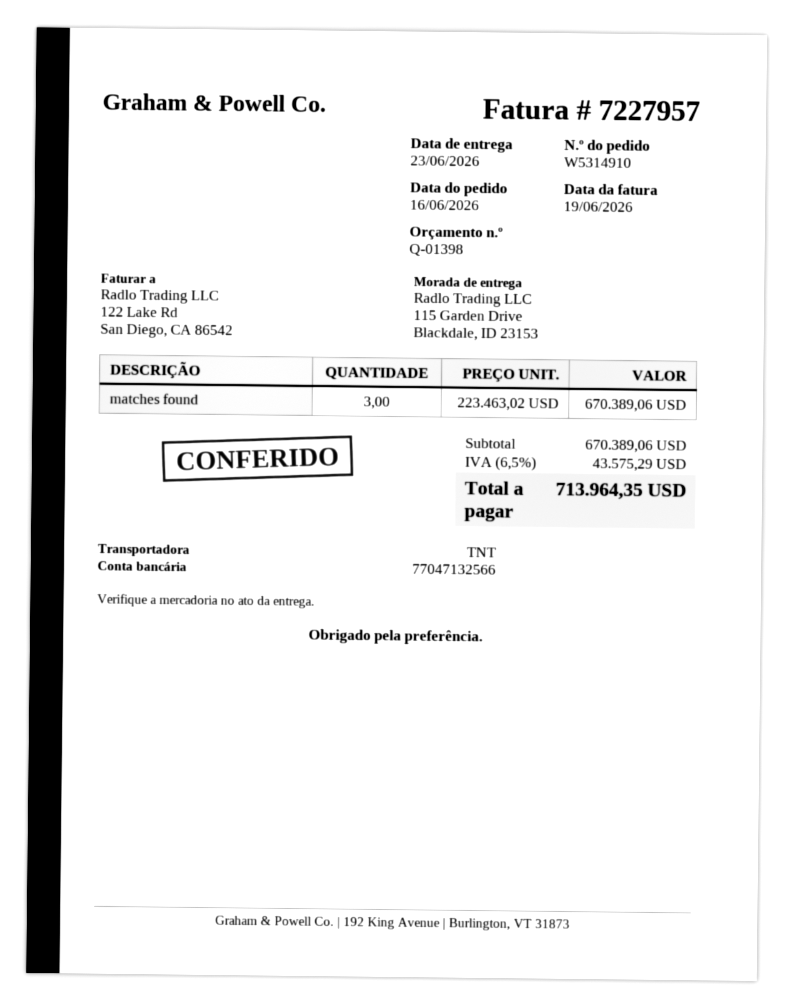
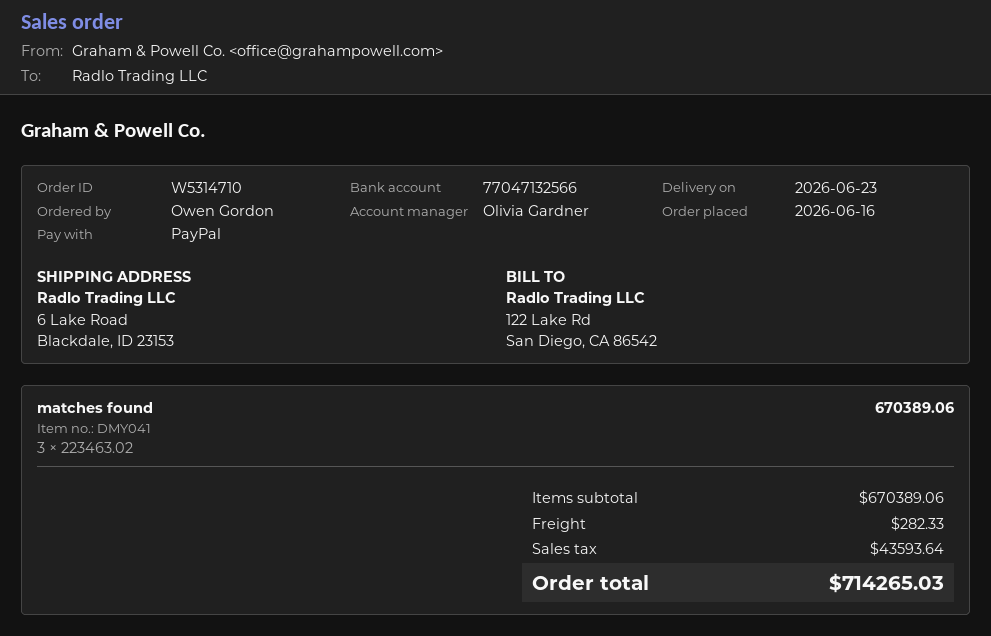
order number: W5314910 -> W5314710
ship to: 115 Garden Drive, Blackdale, ID 23153 -> 6 Lake Road, Blackdale, ID 23153
shipping: none -> 282.33
tax: 43575.29 -> 43593.64
total: 713964.35 -> 714265.03

